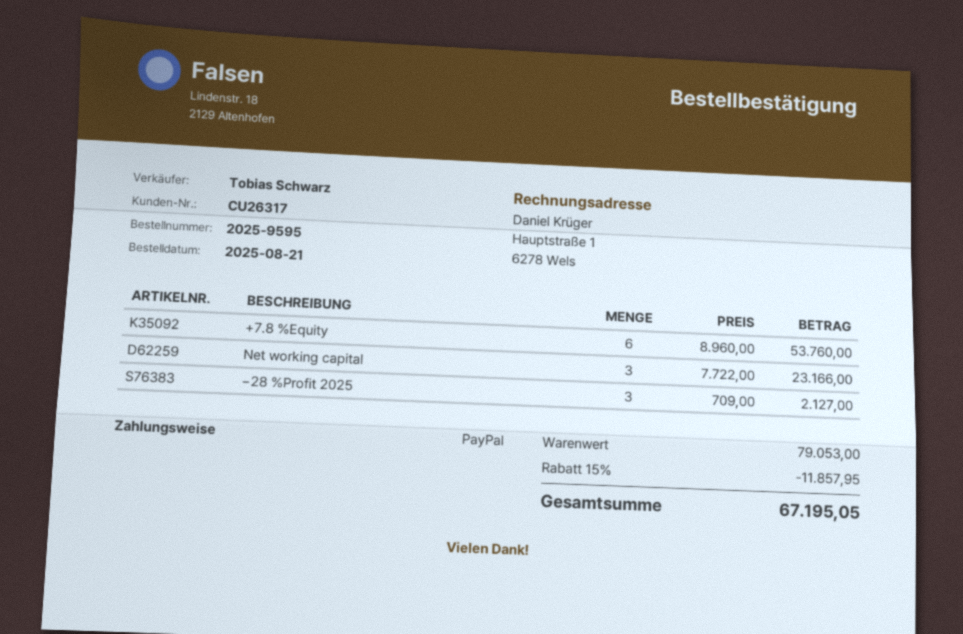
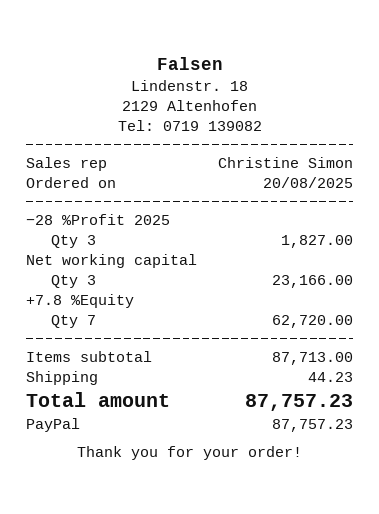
order date: 2025-08-21 -> 2025-08-20
sales rep: Tobias Schwarz -> Christine Simon
+7.8 %Equity: 6 for 53760.00 -> 7 for 62720.00
−28 %Profit 2025: 3 for 2127.00 -> 3 for 1827.00
subtotal: 79053.00 -> 87713.00
discount: 15% = 11857.95 -> none
shipping: none -> 44.23
total: 67195.05 -> 87757.23

